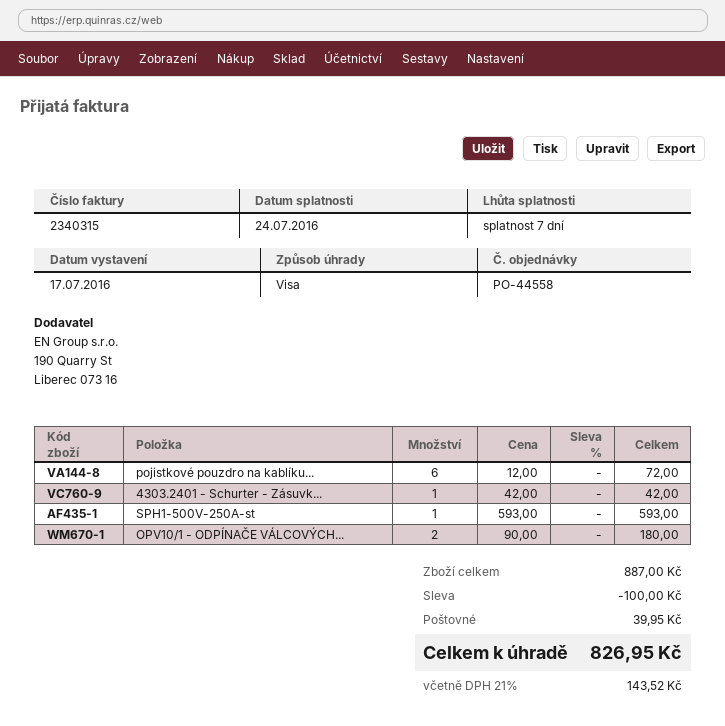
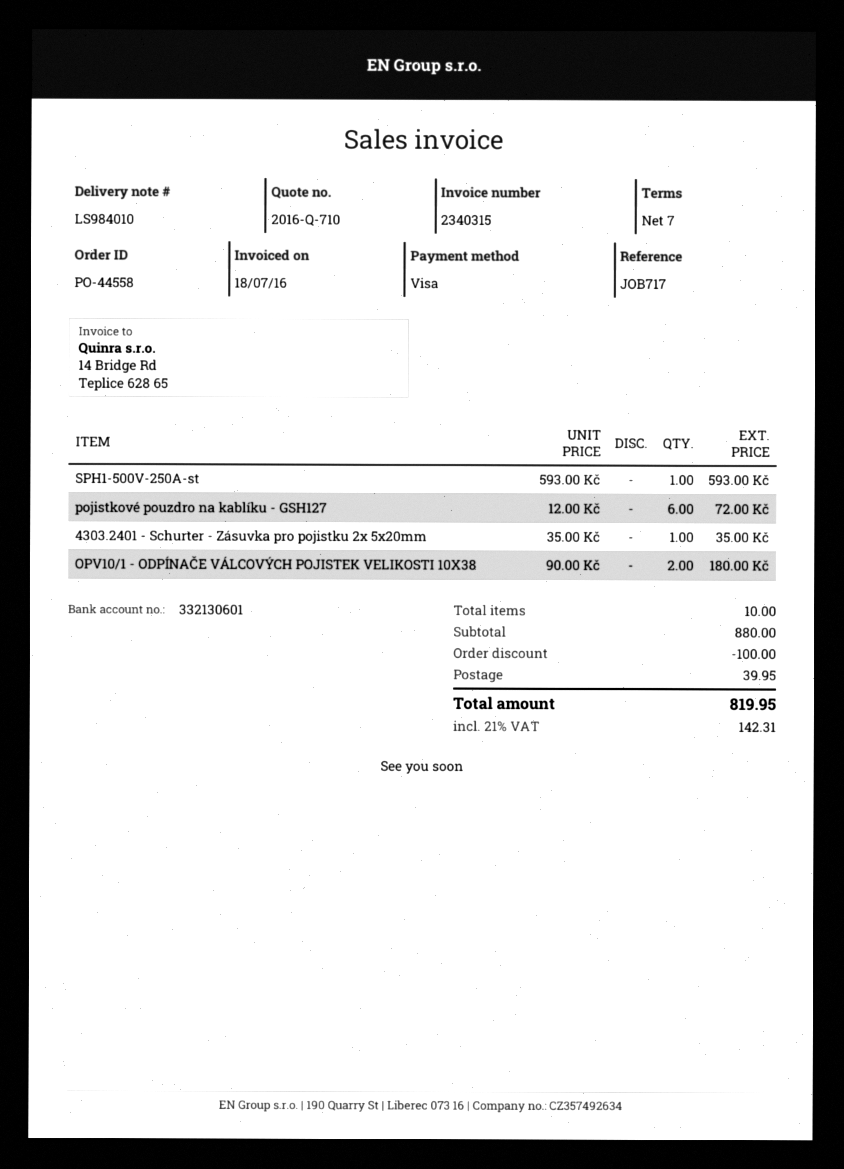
invoice date: 2016-07-17 -> 2016-07-18
4303.2401 - Schurter - Zásuvk...: 1 x 42.00 = 42.00 -> 1 x 35.00 = 35.00
subtotal: 887.00 -> 880.00
tax: 21% = 143.52 -> 21% = 142.31
total: 826.95 -> 819.95

